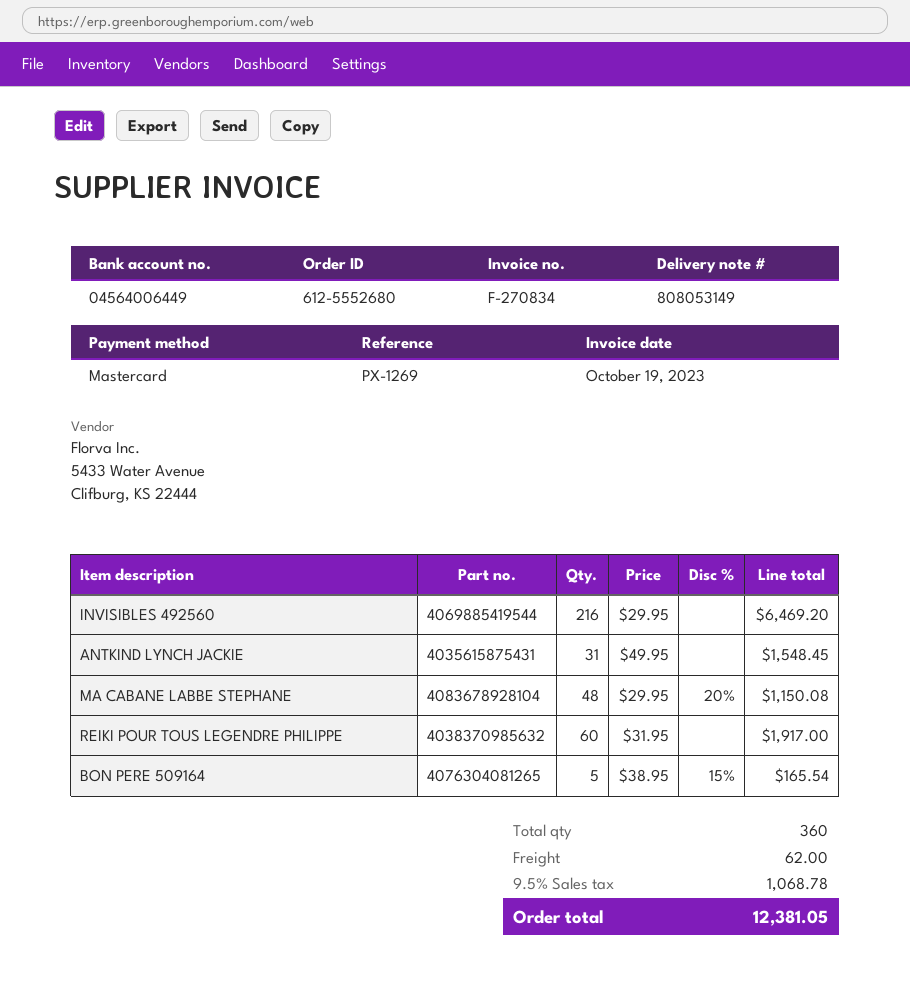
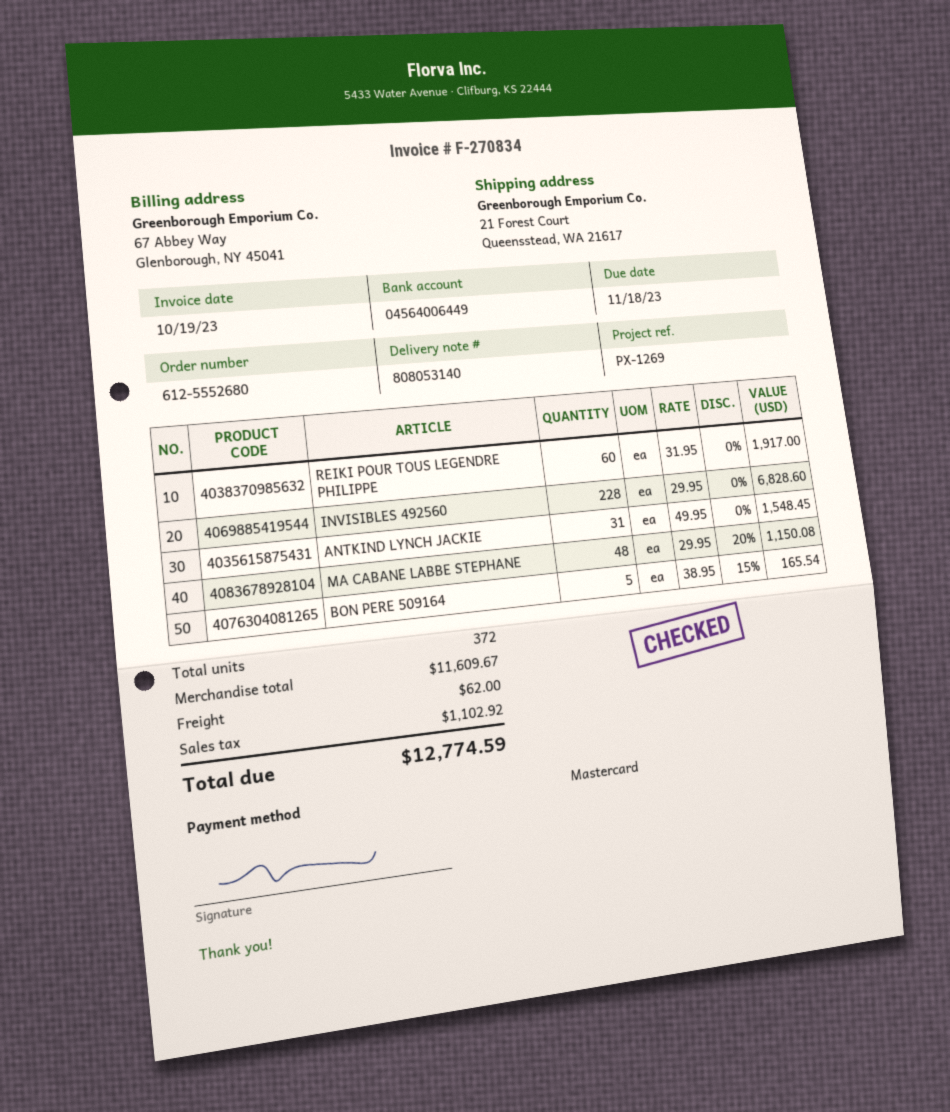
delivery note number: 808053149 -> 808053140
INVISIBLES 492560: 216 x 29.95 = 6469.20 -> 228 x 29.95 = 6828.60
total quantity: 360 -> 372
tax: 1068.78 -> 1102.92
total: 12381.05 -> 12774.59

